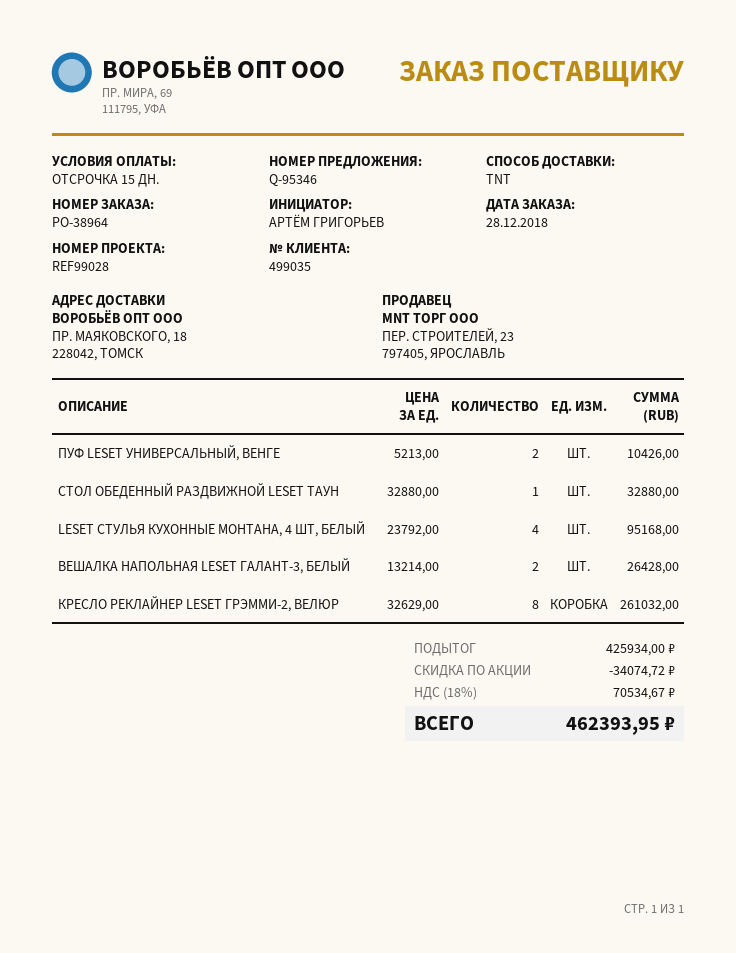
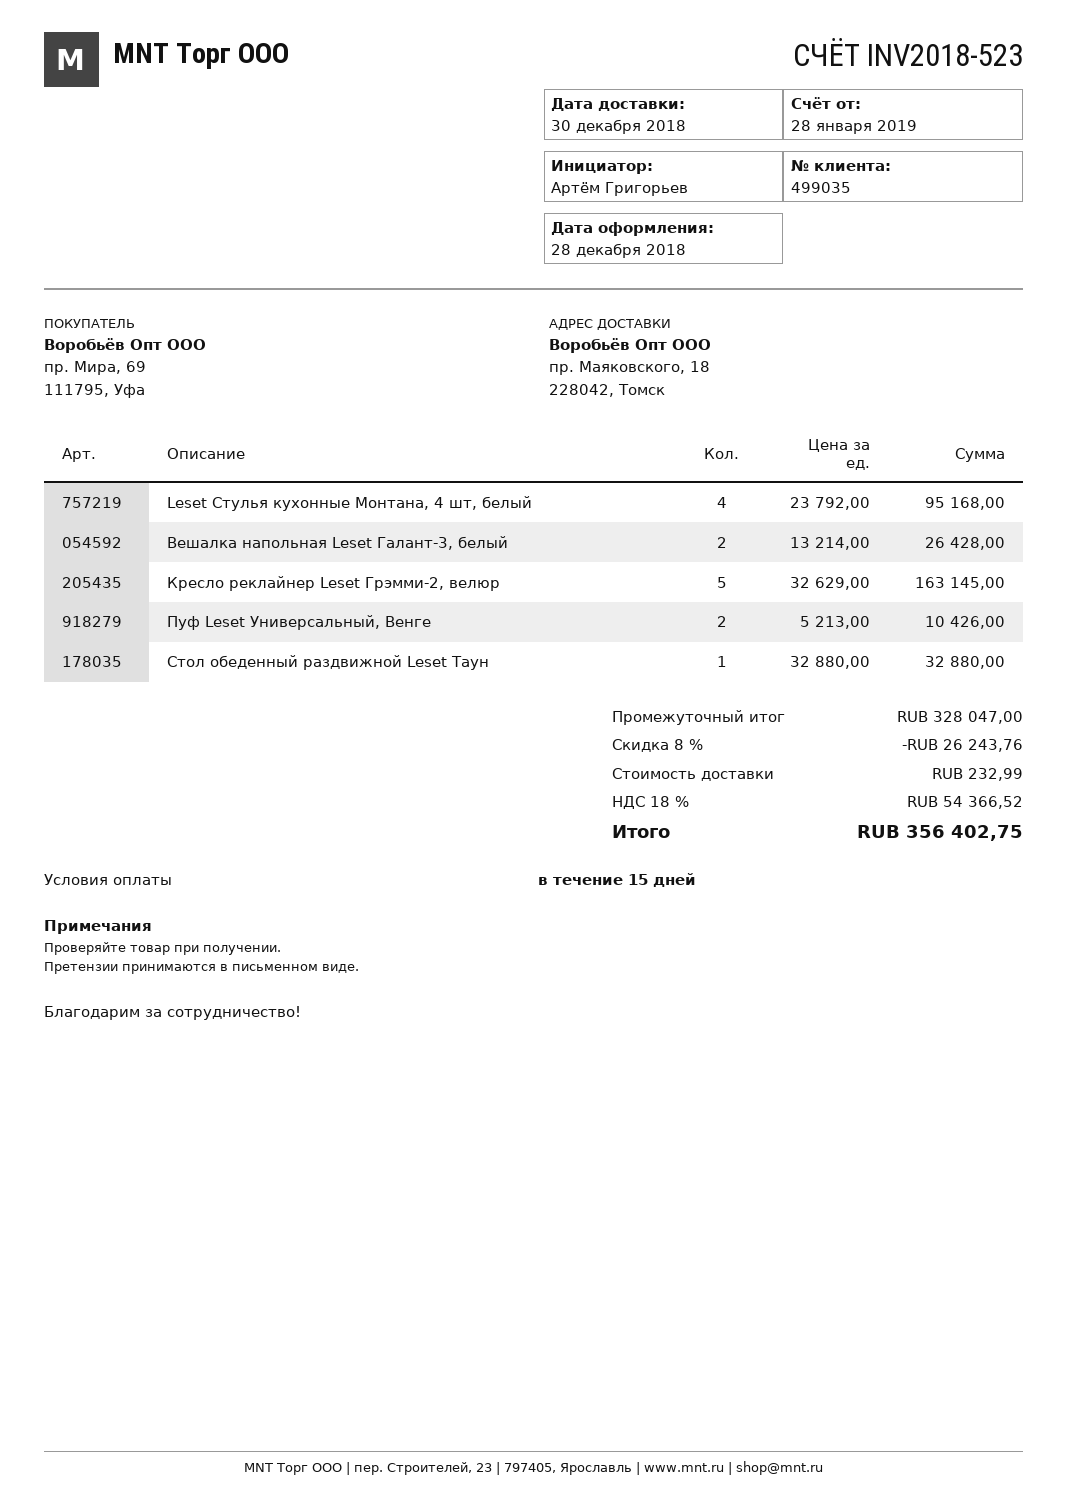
КРЕСЛО РЕКЛАЙНЕР LESET ГРЭММИ-2, ВЕЛЮР: 8 x 32629.00 = 261032.00 -> 5 x 32629.00 = 163145.00
subtotal: 425934.00 -> 328047.00
discount: 34074.72 -> 26243.76
shipping: none -> 232.99
tax: 18% = 70534.67 -> 18% = 54366.52
total: 462393.95 -> 356402.75

